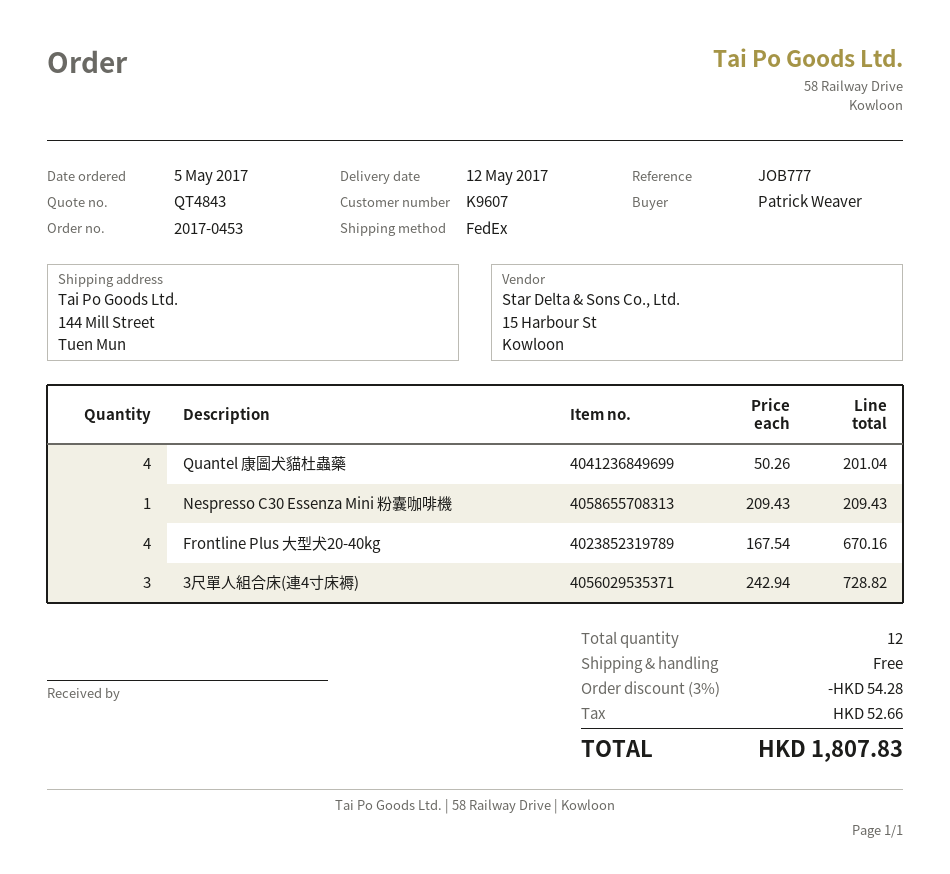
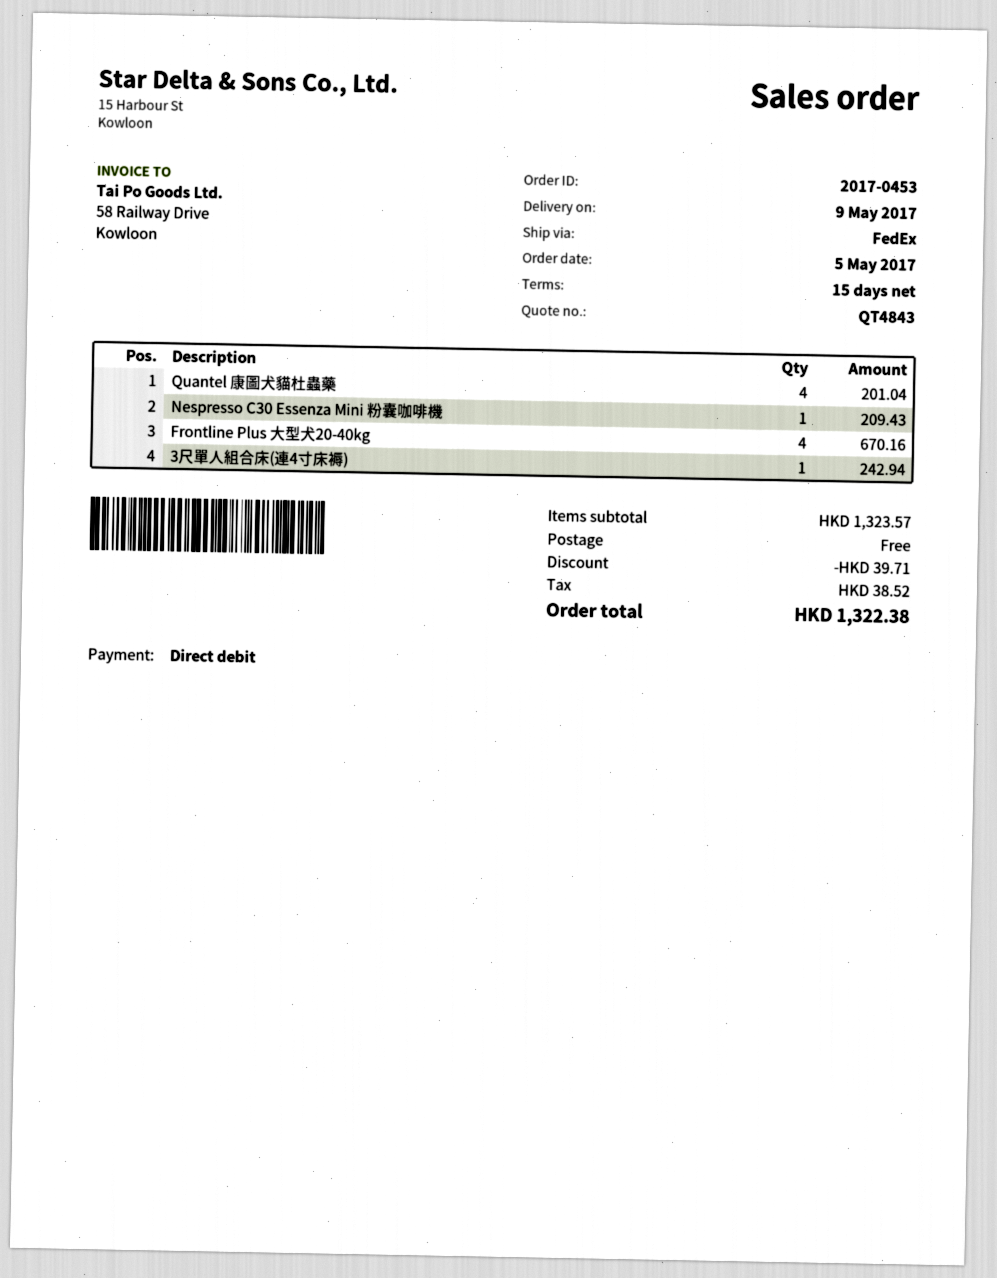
delivery date: 2017-05-12 -> 2017-05-09
3尺單人組合床(連4寸床褥): 3 for 728.82 -> 1 for 242.94
discount: 54.28 -> 39.71
tax: 52.66 -> 38.52
total: 1807.83 -> 1322.38

